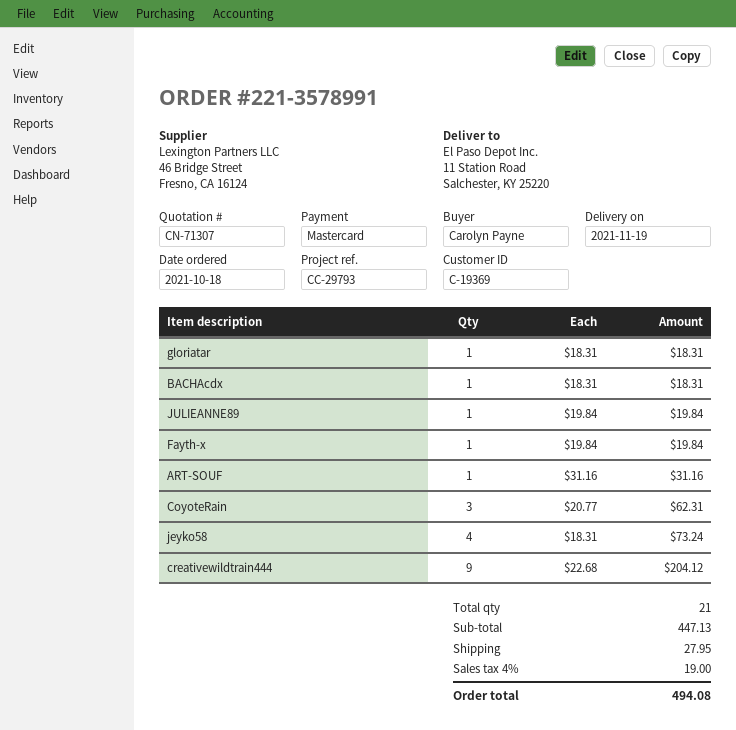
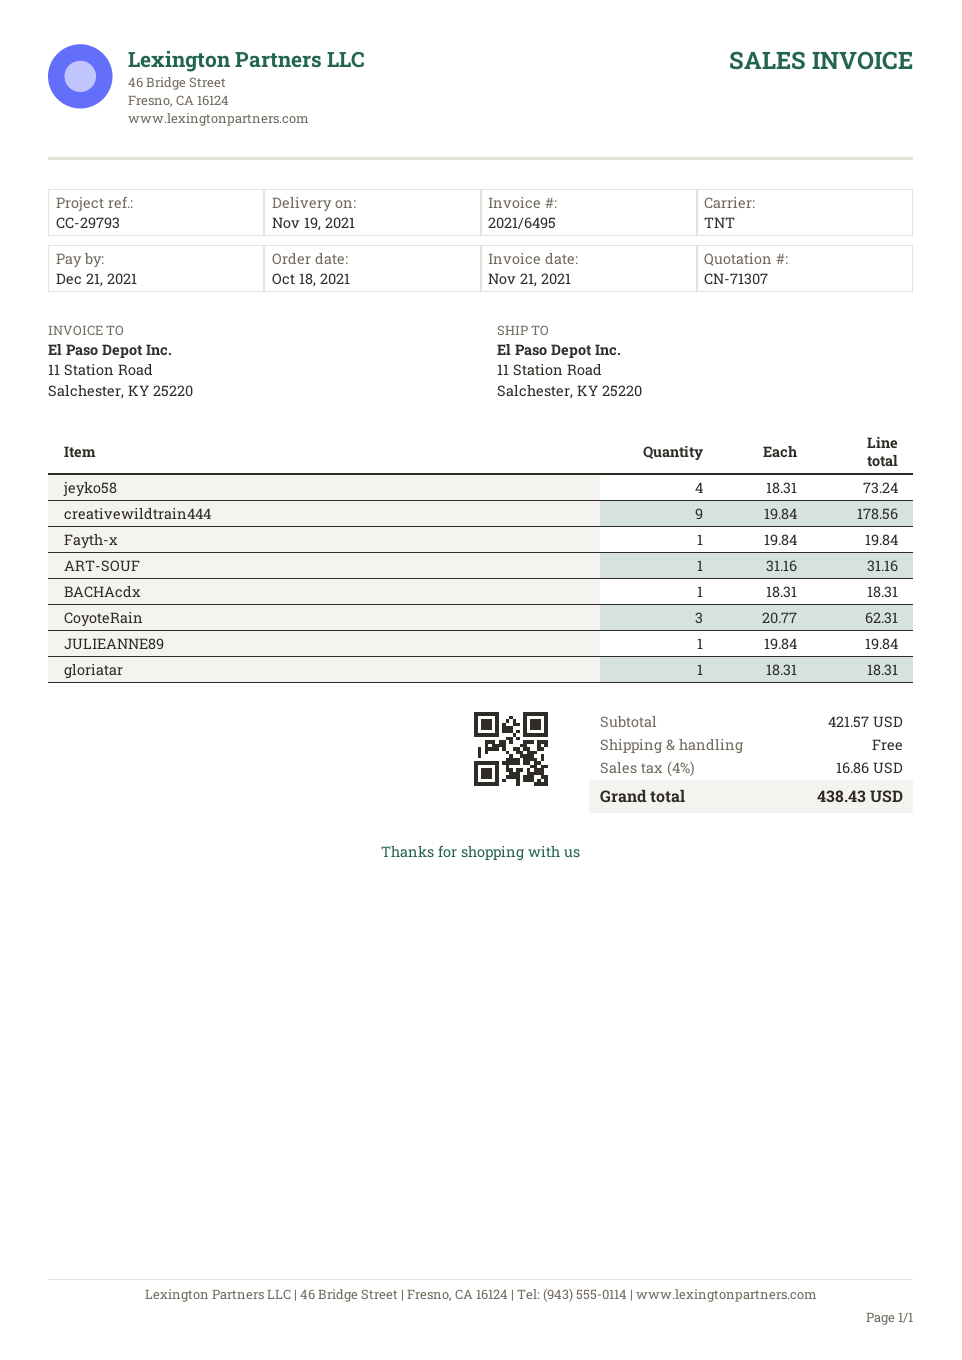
creativewildtrain444: 9 x 22.68 = 204.12 -> 9 x 19.84 = 178.56
subtotal: 447.13 -> 421.57
shipping: 27.95 -> 0.00
tax: 4% = 19.00 -> 4% = 16.86
total: 494.08 -> 438.43

